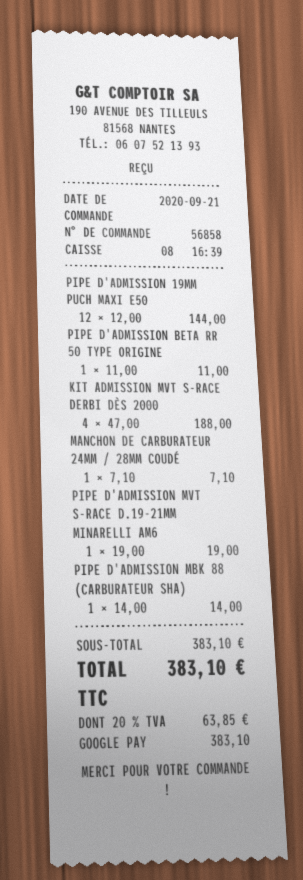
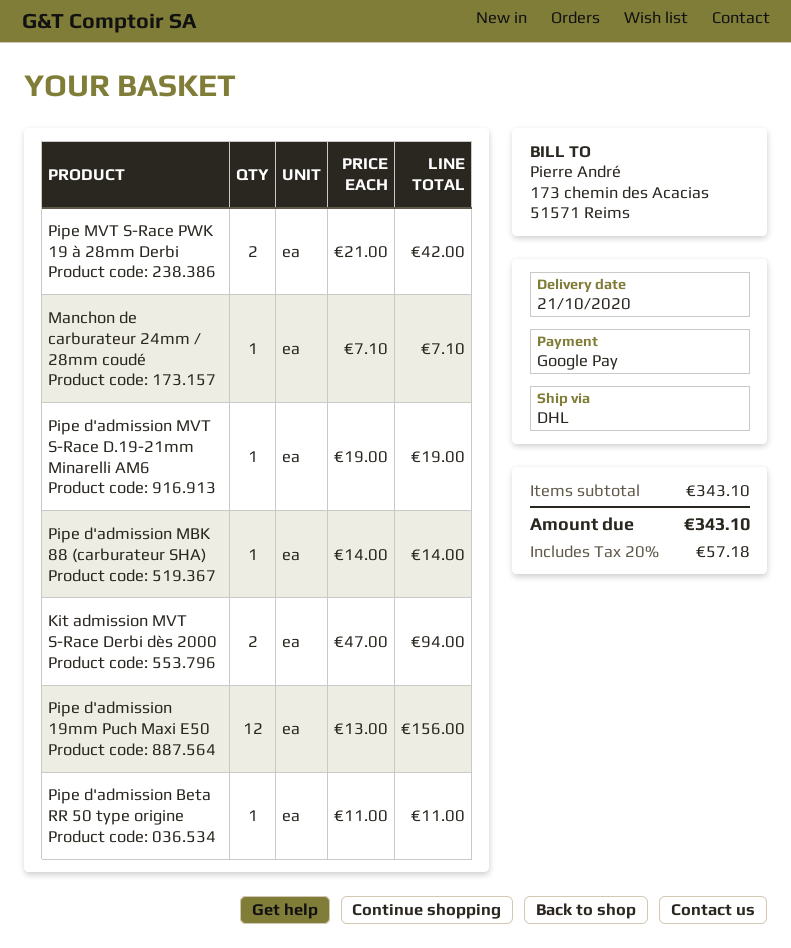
PIPE D'ADMISSION 19MM PUCH MAXI E50: 12 x 12.00 = 144.00 -> 12 x 13.00 = 156.00
KIT ADMISSION MVT S-RACE DERBI DÈS 2000: 4 x 47.00 = 188.00 -> 2 x 47.00 = 94.00
Pipe MVT S-Race PWK 19 à 28mm Derbi: none -> 2 x 21.00 = 42.00
subtotal: 383.10 -> 343.10
tax: 20% = 63.85 -> 20% = 57.18
total: 383.10 -> 343.10

